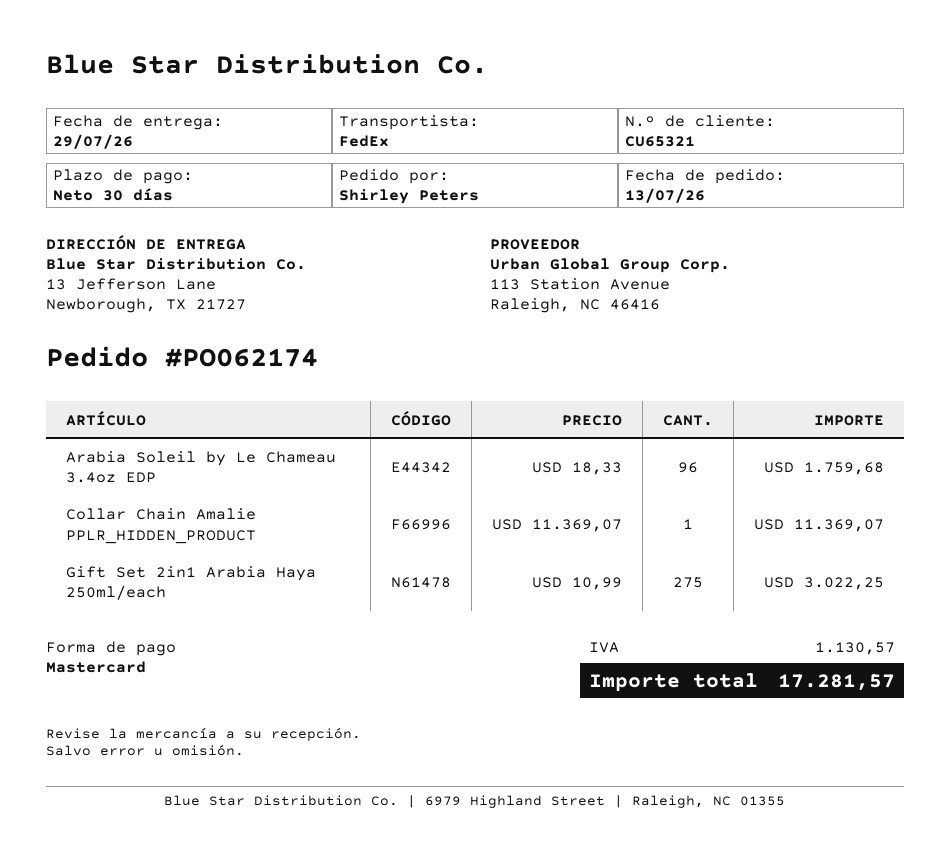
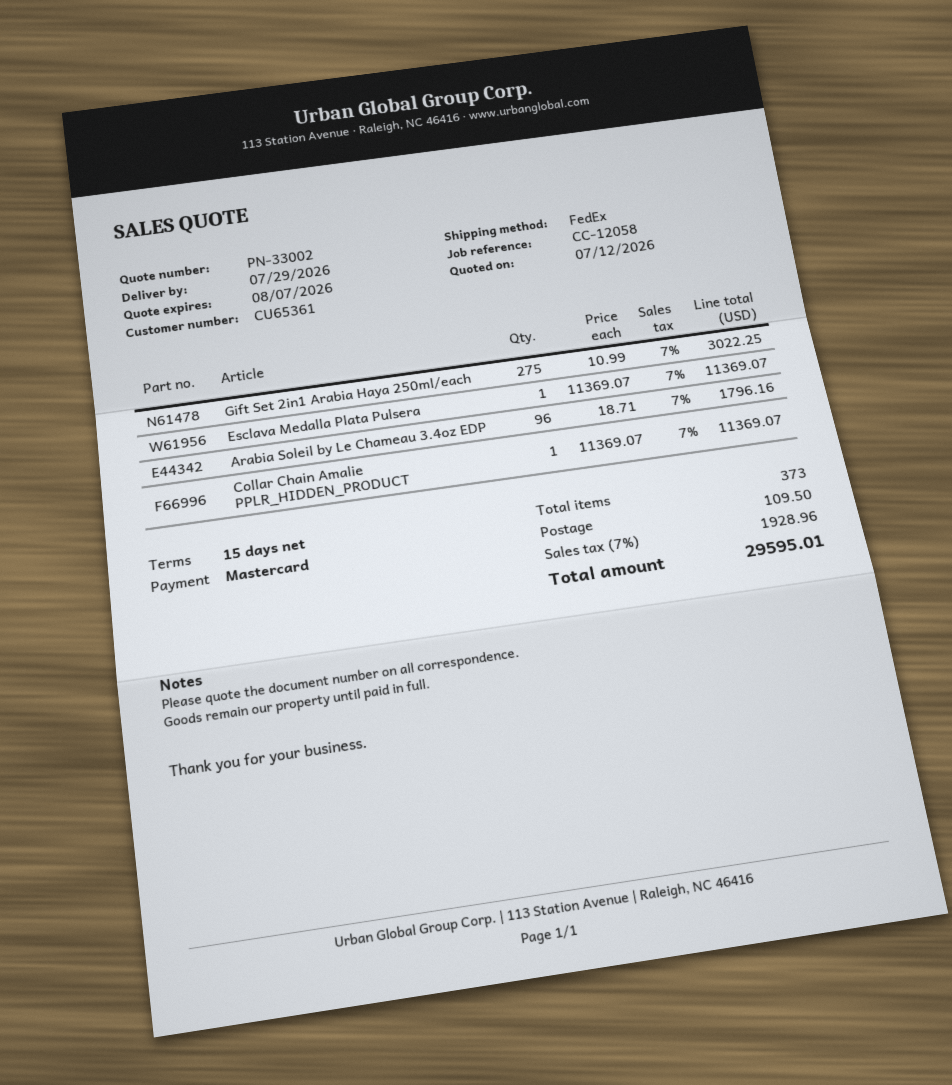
payment terms: 30 days -> 15 days
customer number: CU65321 -> CU65361
Arabia Soleil by Le Chameau 3.4oz EDP: 96 x 18.33 = 1759.68 -> 96 x 18.71 = 1796.16
Esclava Medalla Plata Pulsera: none -> 1 x 11369.07 = 11369.07
shipping: none -> 109.50
tax: 1130.57 -> 1928.96
total: 17281.57 -> 29595.01

